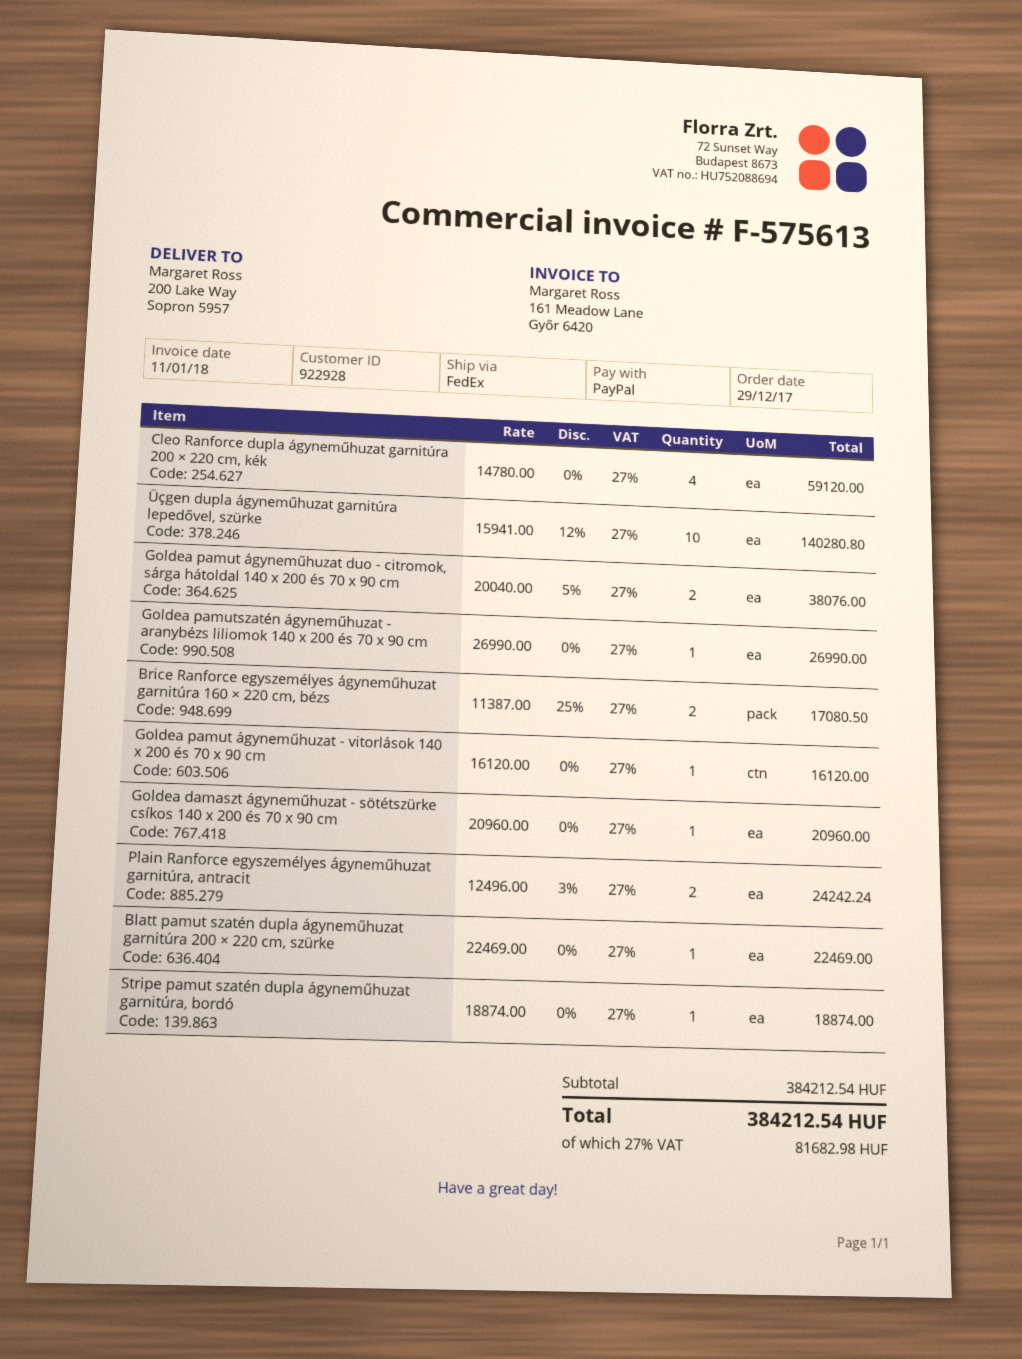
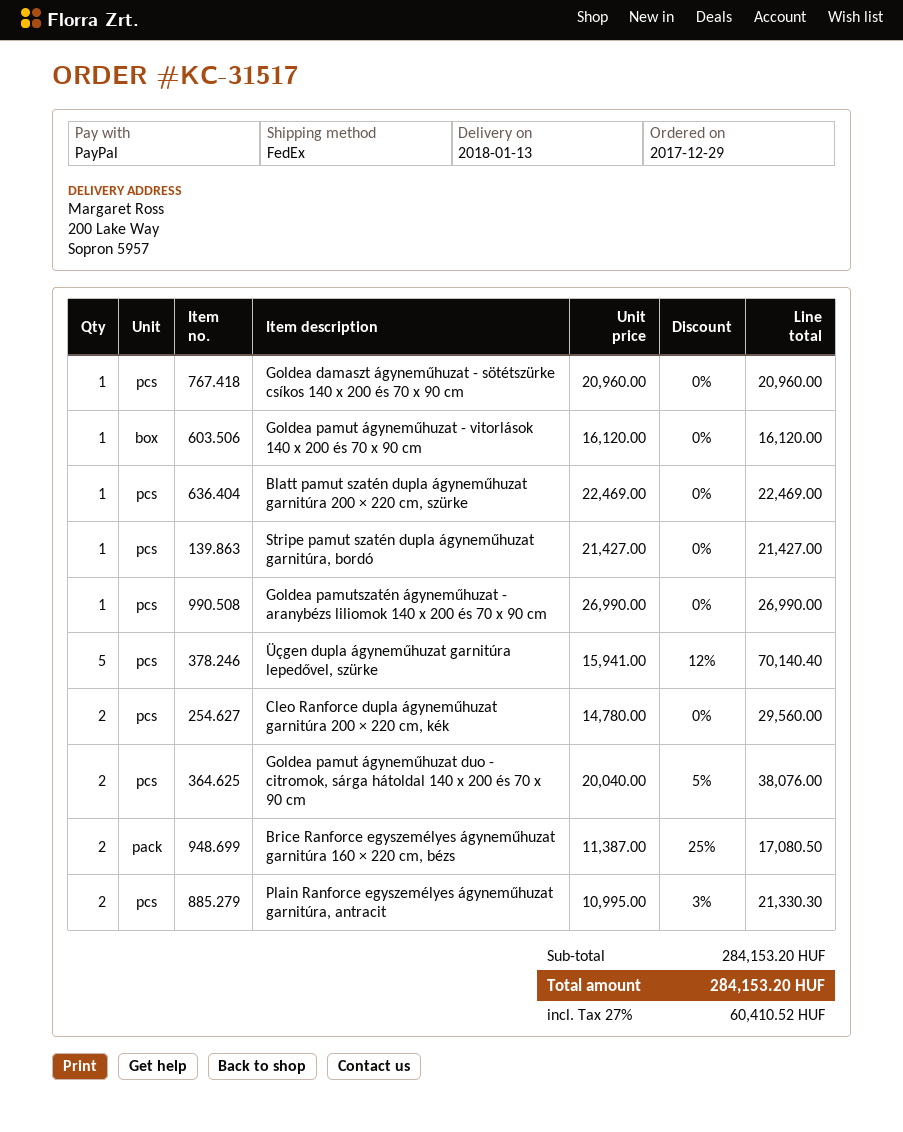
Cleo Ranforce dupla ágyneműhuzat garnitúra 200 × 220 cm, kék: 4 x 14780.00 = 59120.00 -> 2 x 14780.00 = 29560.00
Üçgen dupla ágyneműhuzat garnitúra lepedővel, szürke: 10 x 15941.00 - 12% = 140280.80 -> 5 x 15941.00 - 12% = 70140.40
Plain Ranforce egyszemélyes ágyneműhuzat garnitúra, antracit: 2 x 12496.00 - 3% = 24242.24 -> 2 x 10995.00 - 3% = 21330.30
Stripe pamut szatén dupla ágyneműhuzat garnitúra, bordó: 1 x 18874.00 = 18874.00 -> 1 x 21427.00 = 21427.00
subtotal: 384212.54 -> 284153.20
tax: 27% = 81682.98 -> 27% = 60410.52
total: 384212.54 -> 284153.20

